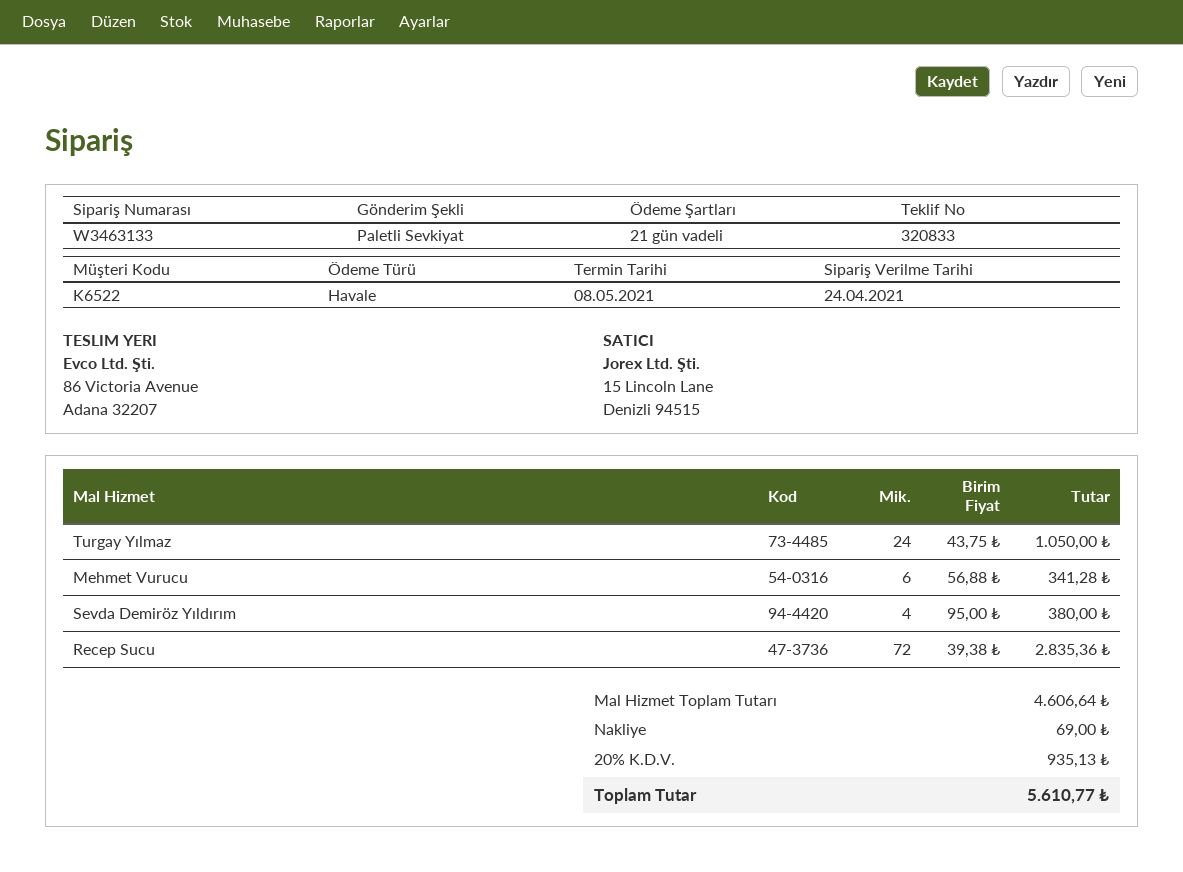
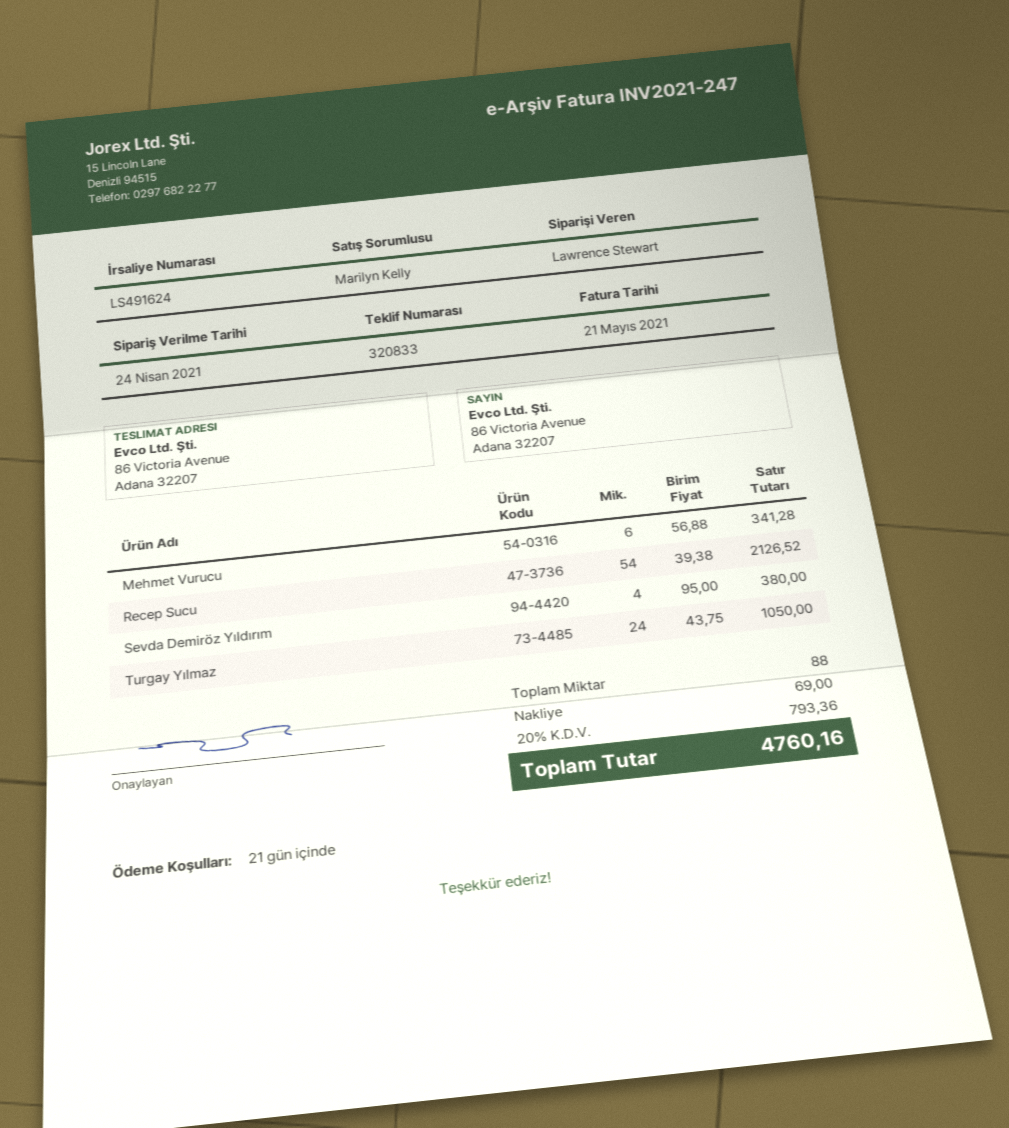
Recep Sucu: 72 x 39.38 = 2835.36 -> 54 x 39.38 = 2126.52
tax: 20% = 935.13 -> 20% = 793.36
total: 5610.77 -> 4760.16

